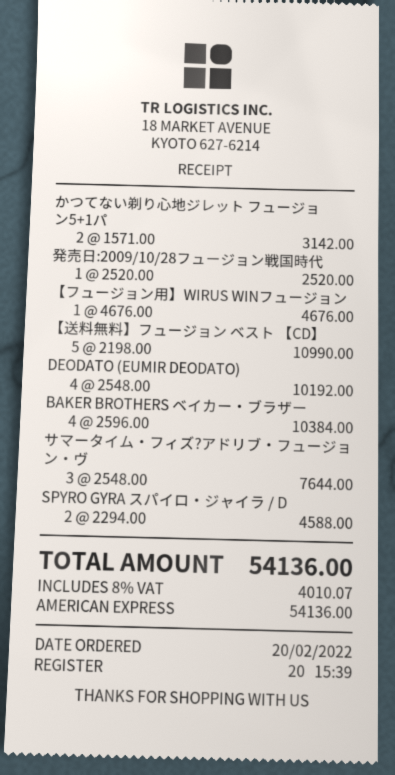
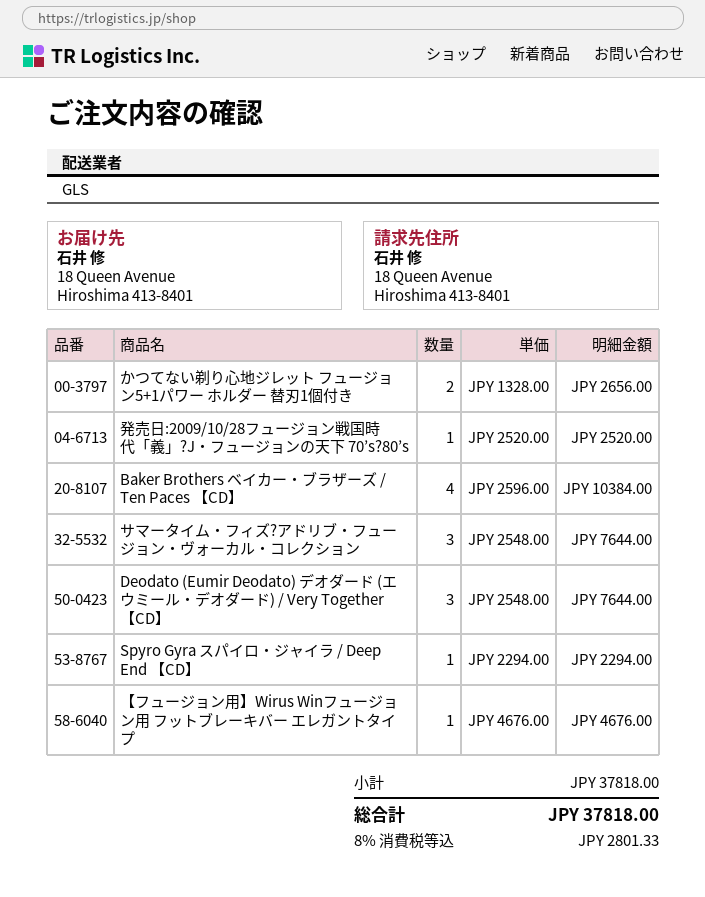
かつてない剃り心地ジレット フュージョン5+1パ: 2 x 1571.00 = 3142.00 -> 2 x 1328.00 = 2656.00
【送料無料】フュージョン ベスト 【CD】: 5 x 2198.00 = 10990.00 -> none
DEODATO (EUMIR DEODATO): 4 x 2548.00 = 10192.00 -> 3 x 2548.00 = 7644.00
SPYRO GYRA スパイロ・ジャイラ / D: 2 x 2294.00 = 4588.00 -> 1 x 2294.00 = 2294.00
tax: 8% = 4010.07 -> 8% = 2801.33
total: 54136.00 -> 37818.00

